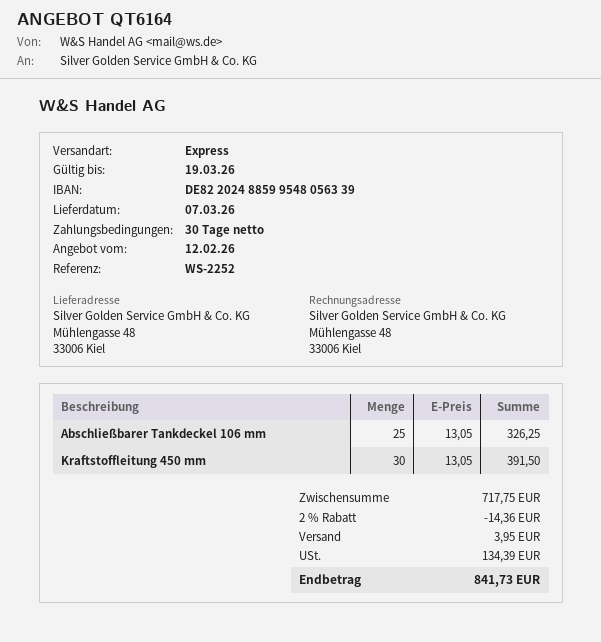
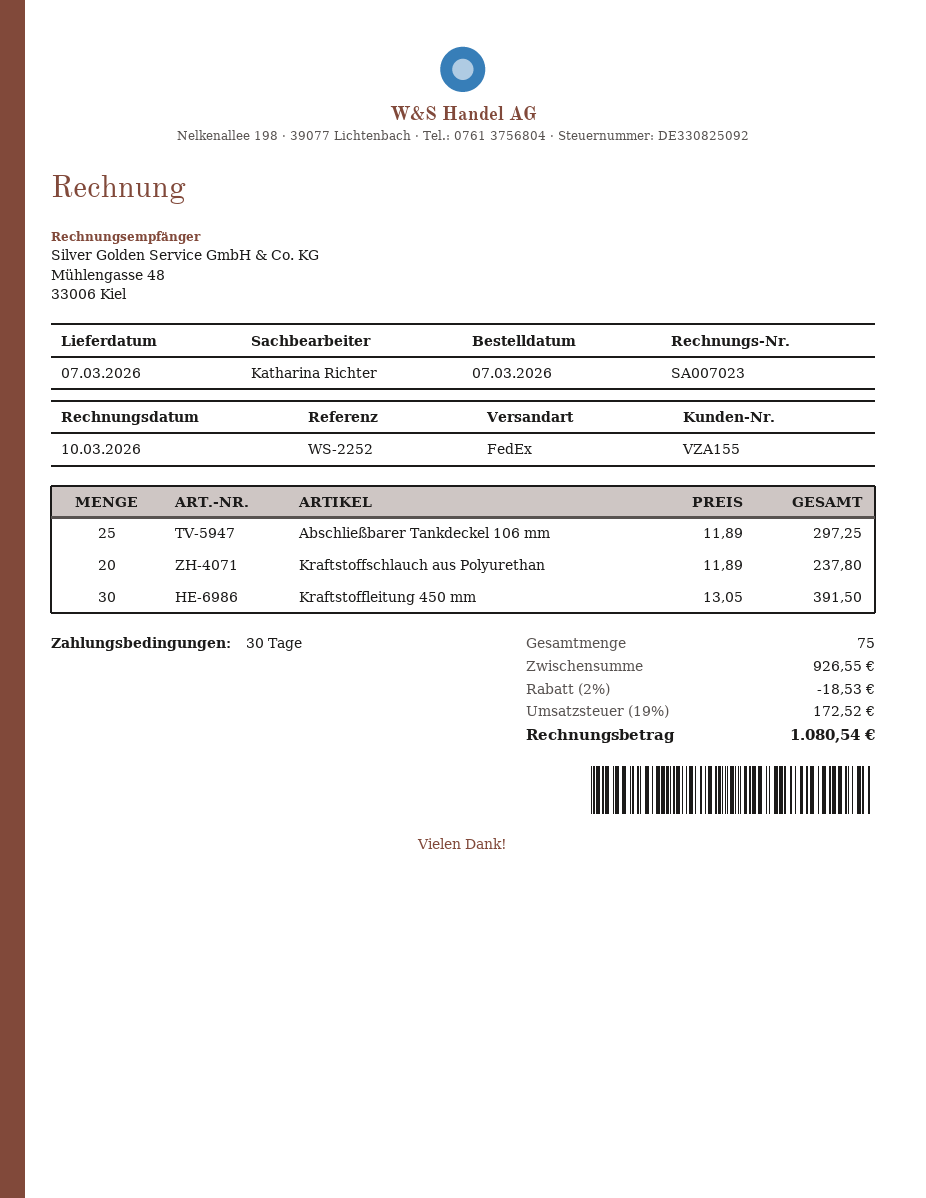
shipping method: express -> FedEx
Abschließbarer Tankdeckel 106 mm: 25 x 13.05 = 326.25 -> 25 x 11.89 = 297.25
Kraftstoffschlauch aus Polyurethan: none -> 20 x 11.89 = 237.80
subtotal: 717.75 -> 926.55
discount: 2% = 14.36 -> 2% = 18.53
shipping: 3.95 -> none
tax: 134.39 -> 172.52
total: 841.73 -> 1080.54

